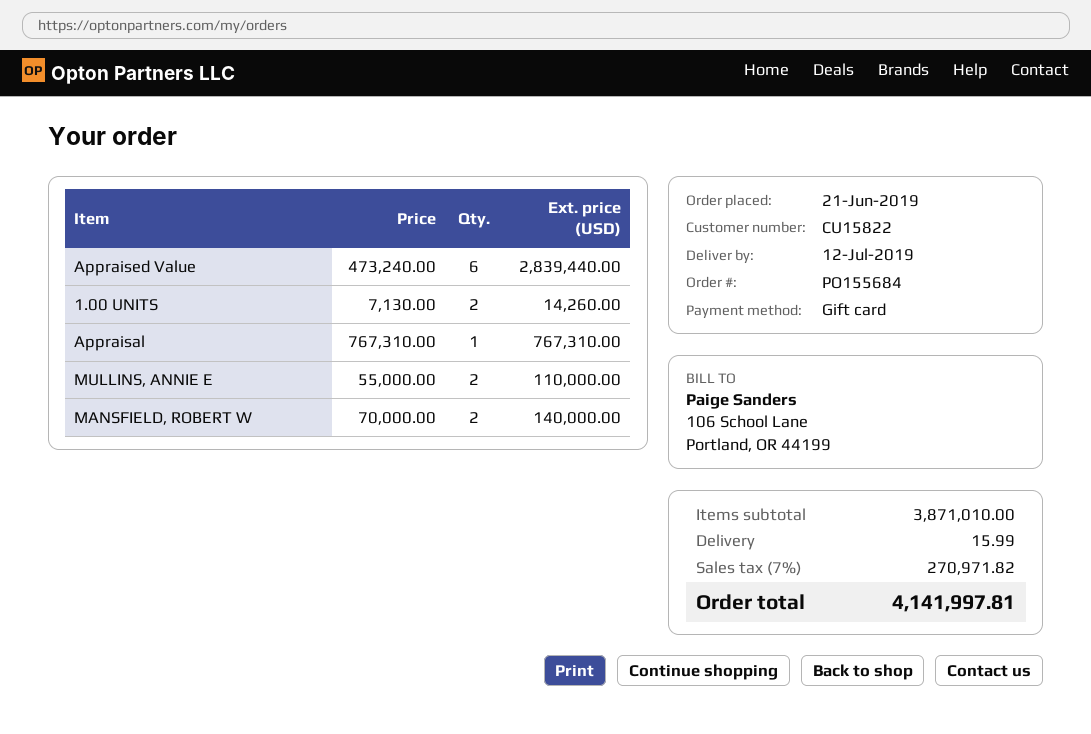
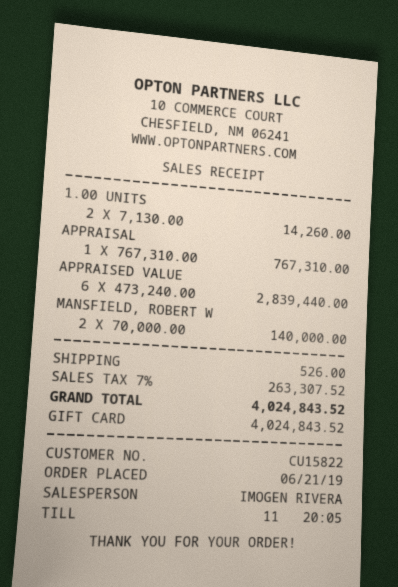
MULLINS, ANNIE E: 2 x 55000.00 = 110000.00 -> none
shipping: 15.99 -> 526.00
tax: 7% = 270971.82 -> 7% = 263307.52
total: 4141997.81 -> 4024843.52

